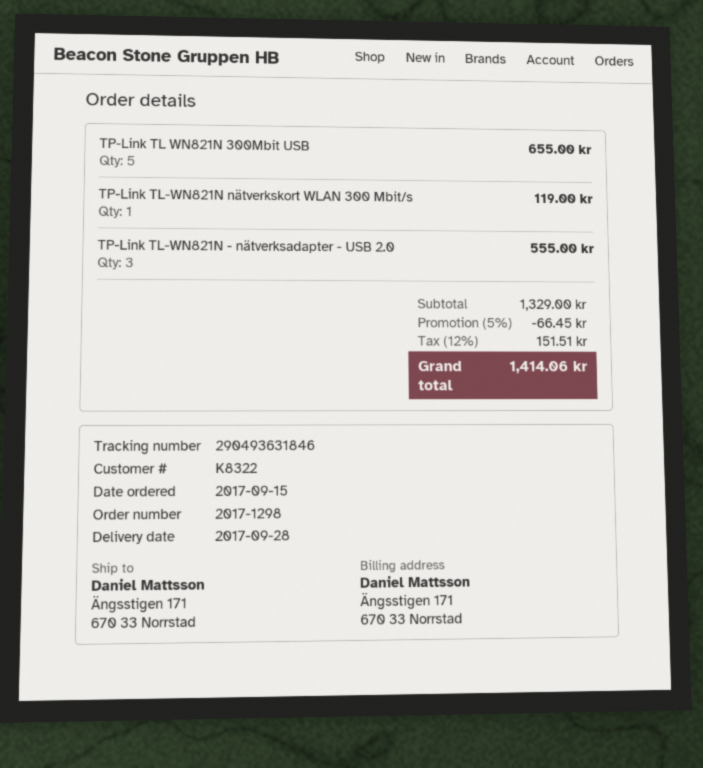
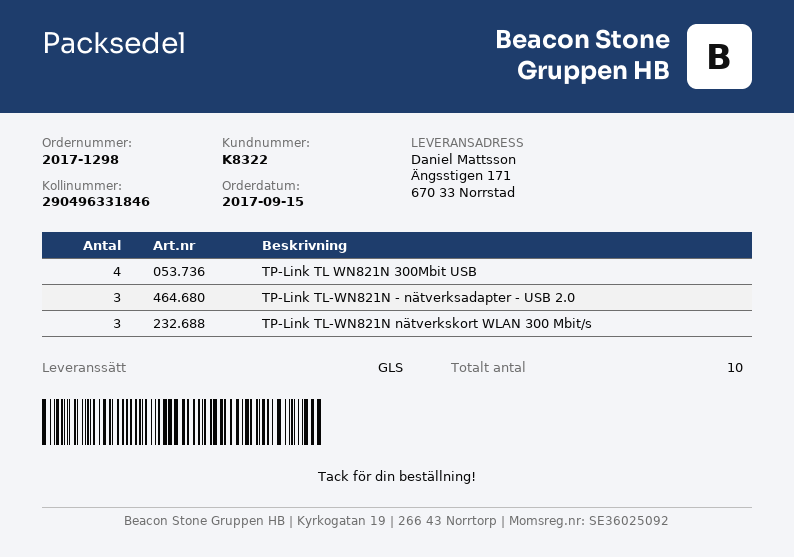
tracking number: 290493631846 -> 290496331846
TP-Link TL WN821N 300Mbit USB: 5 -> 4
TP-Link TL-WN821N nätverkskort WLAN 300 Mbit/s: 1 -> 3

